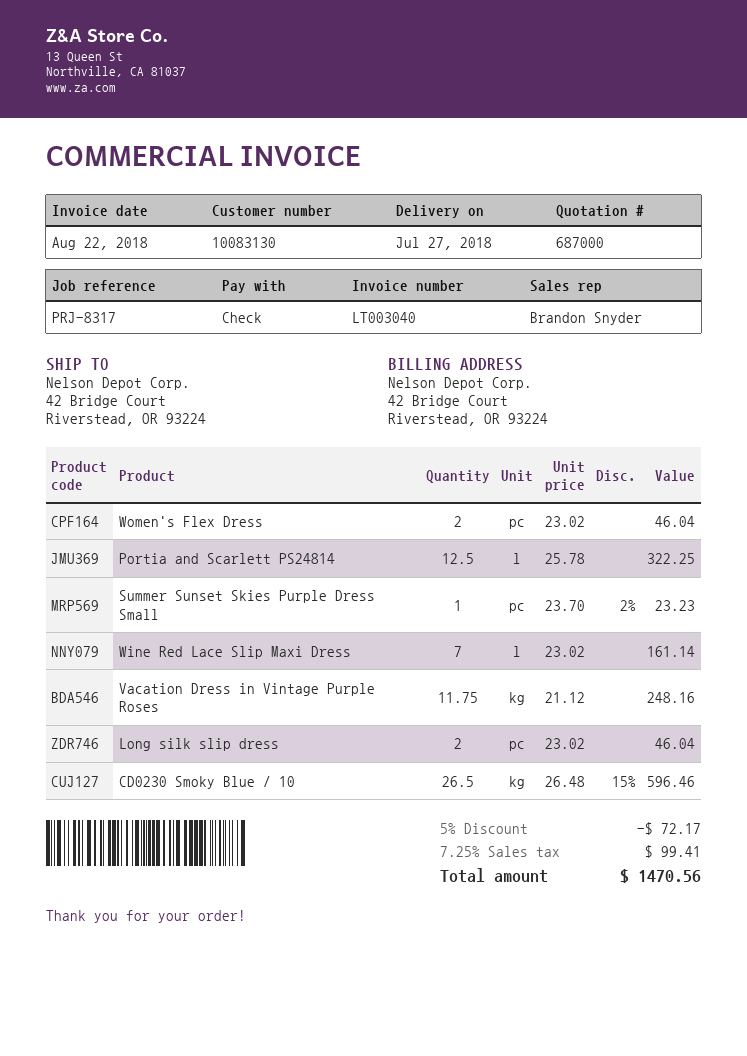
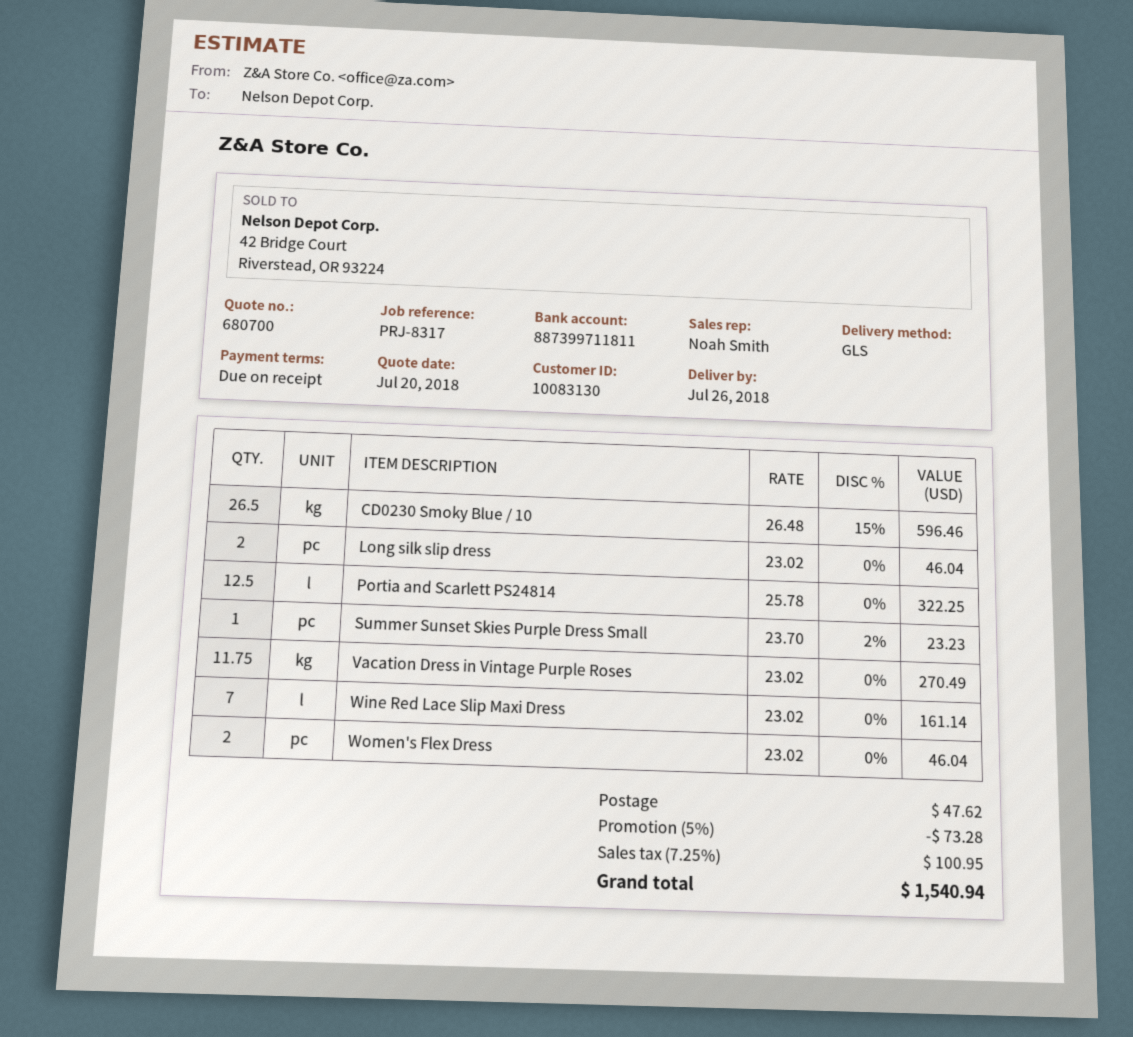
quote number: 687000 -> 680700
delivery date: 2018-07-27 -> 2018-07-26
sales rep: Brandon Snyder -> Noah Smith
Vacation Dress in Vintage Purple Roses: 11.75 x 21.12 = 248.16 -> 11.75 x 23.02 = 270.49
discount: 5% = 72.17 -> 5% = 73.28
shipping: none -> 47.62
tax: 7.25% = 99.41 -> 7.25% = 100.95
total: 1470.56 -> 1540.94

